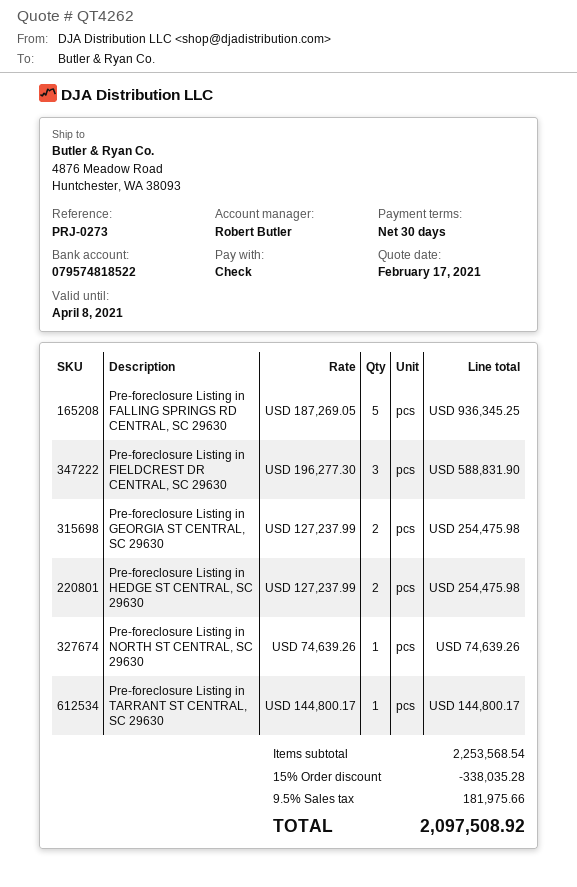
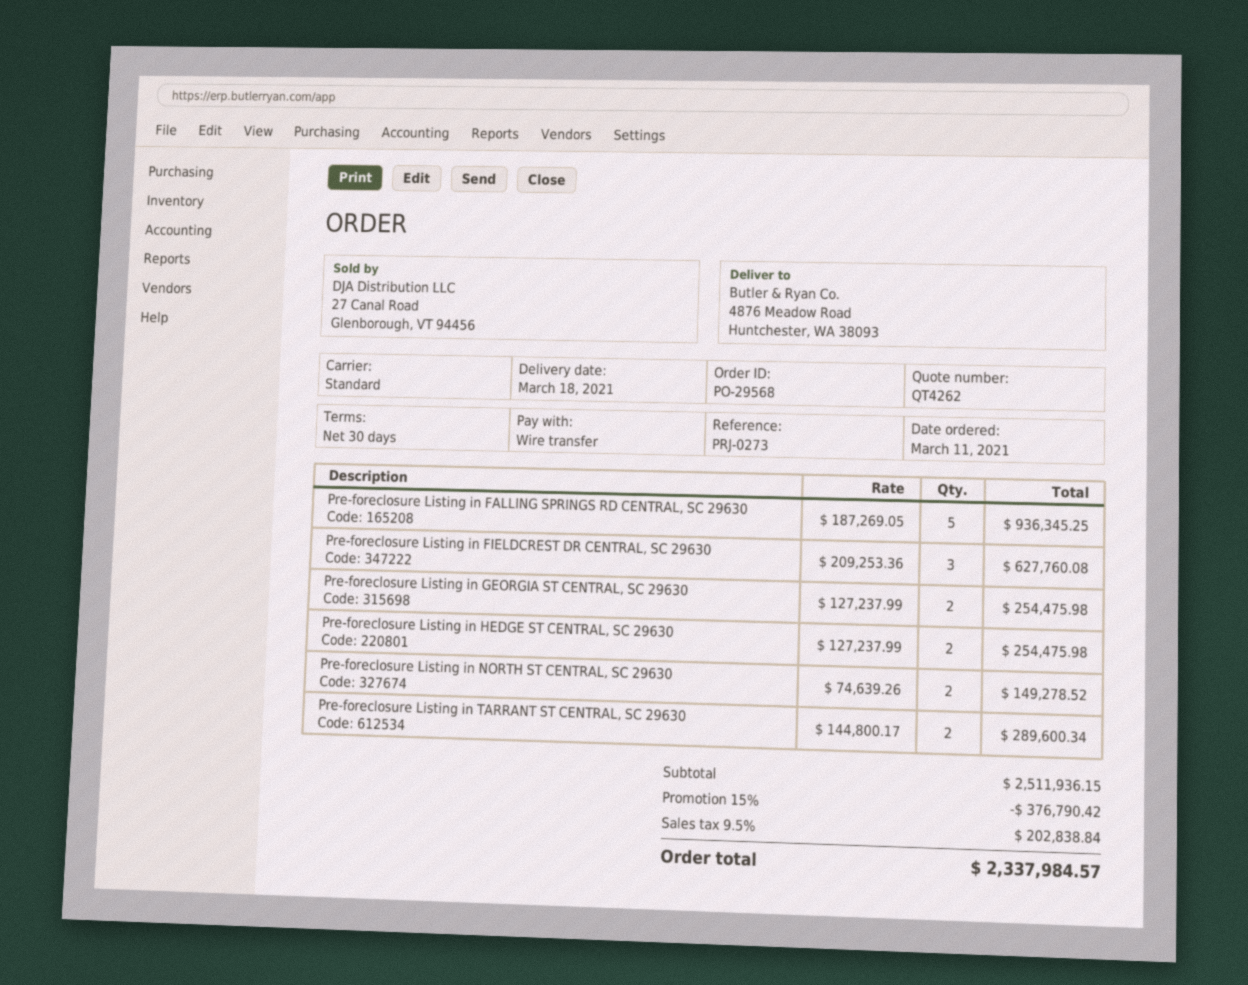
payment method: cheque -> bank transfer
Pre-foreclosure Listing in FIELDCREST DR CENTRAL, SC 29630: 3 x 196277.30 = 588831.90 -> 3 x 209253.36 = 627760.08
Pre-foreclosure Listing in NORTH ST CENTRAL, SC 29630: 1 x 74639.26 = 74639.26 -> 2 x 74639.26 = 149278.52
Pre-foreclosure Listing in TARRANT ST CENTRAL, SC 29630: 1 x 144800.17 = 144800.17 -> 2 x 144800.17 = 289600.34
subtotal: 2253568.54 -> 2511936.15
discount: 15% = 338035.28 -> 15% = 376790.42
tax: 9.5% = 181975.66 -> 9.5% = 202838.84
total: 2097508.92 -> 2337984.57

